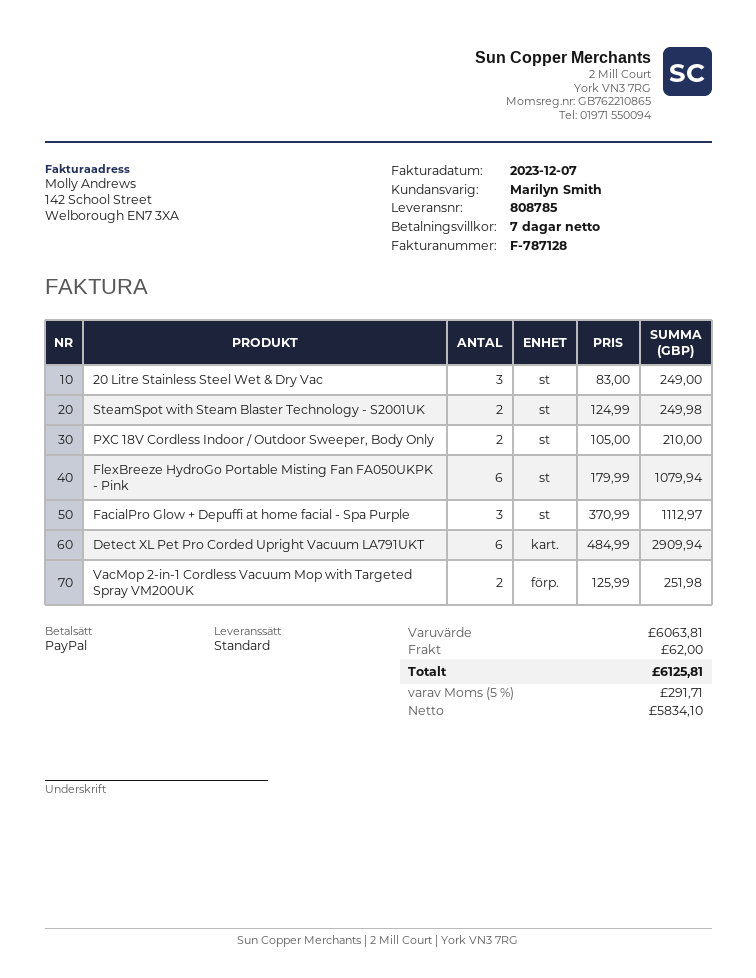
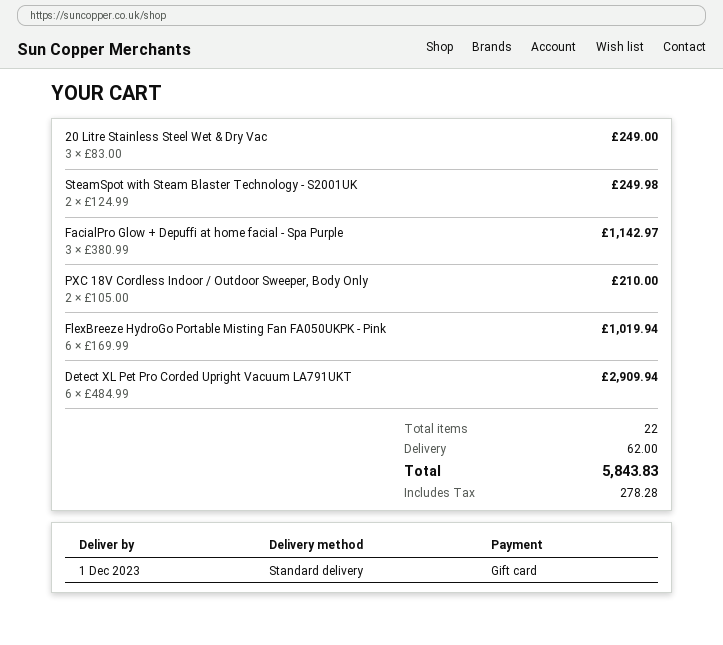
payment method: PayPal -> gift card
FlexBreeze HydroGo Portable Misting Fan FA050UKPK - Pink: 6 x 179.99 = 1079.94 -> 6 x 169.99 = 1019.94
FacialPro Glow + Depuffi at home facial - Spa Purple: 3 x 370.99 = 1112.97 -> 3 x 380.99 = 1142.97
VacMop 2-in-1 Cordless Vacuum Mop with Targeted Spray VM200UK: 2 x 125.99 = 251.98 -> none
tax: 291.71 -> 278.28
total: 6125.81 -> 5843.83

